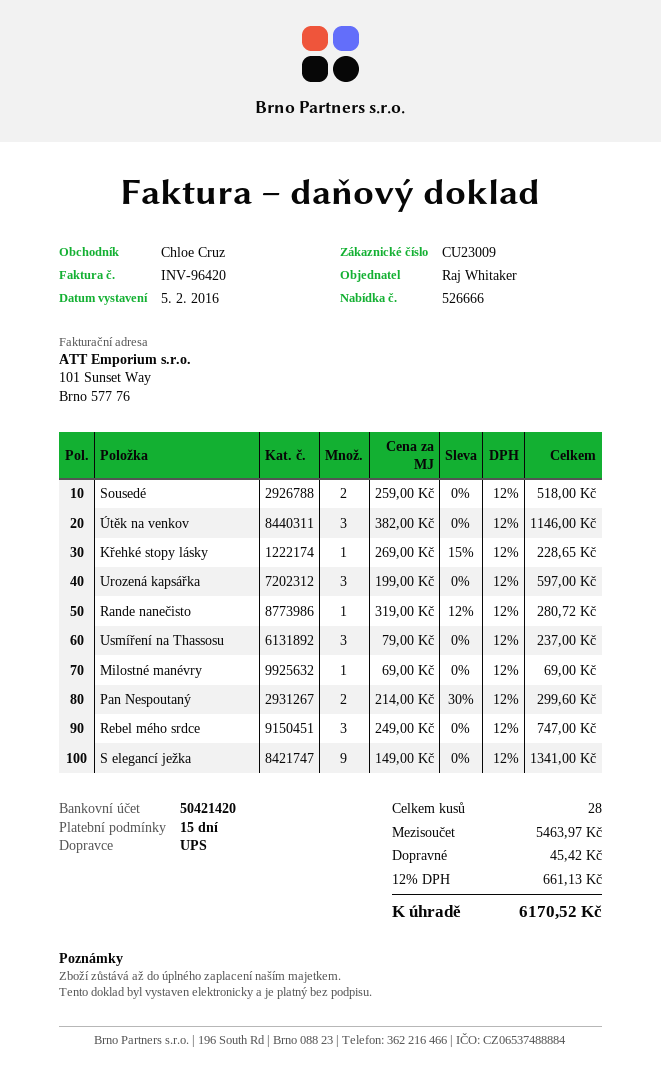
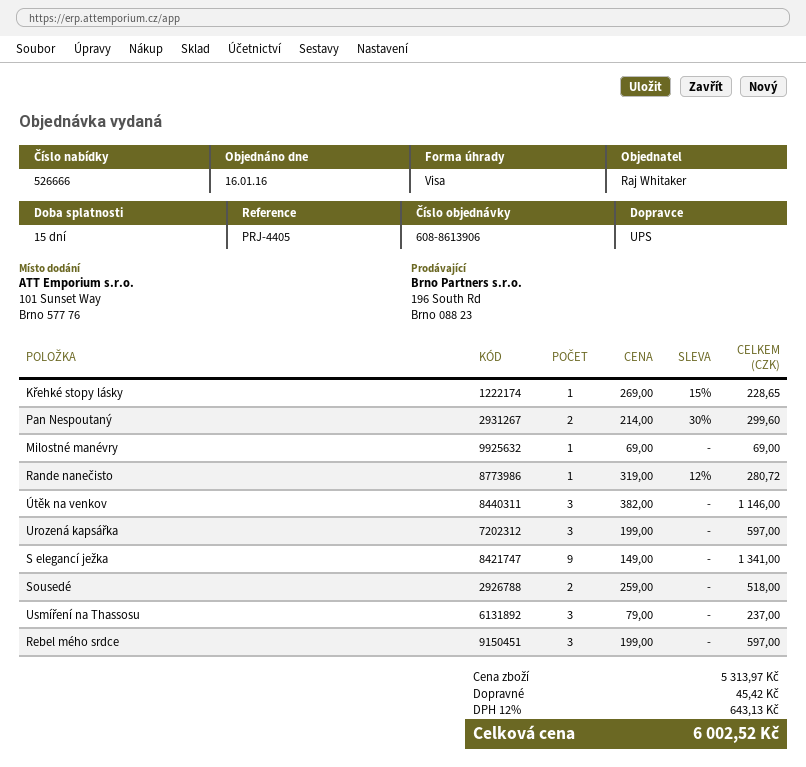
Rebel mého srdce: 3 x 249.00 = 747.00 -> 3 x 199.00 = 597.00
subtotal: 5463.97 -> 5313.97
tax: 12% = 661.13 -> 12% = 643.13
total: 6170.52 -> 6002.52

